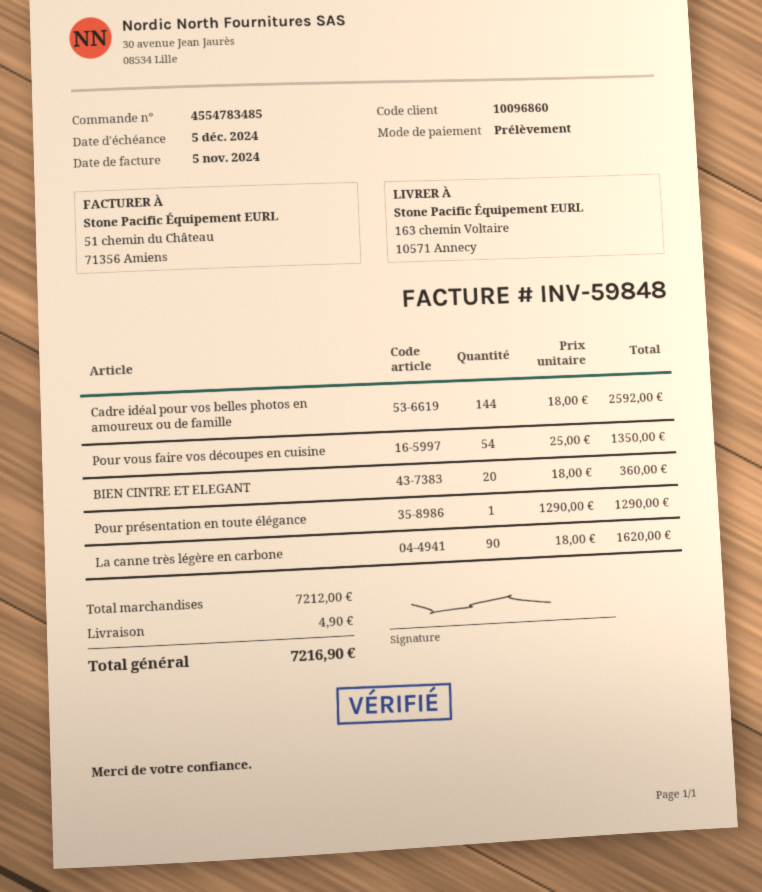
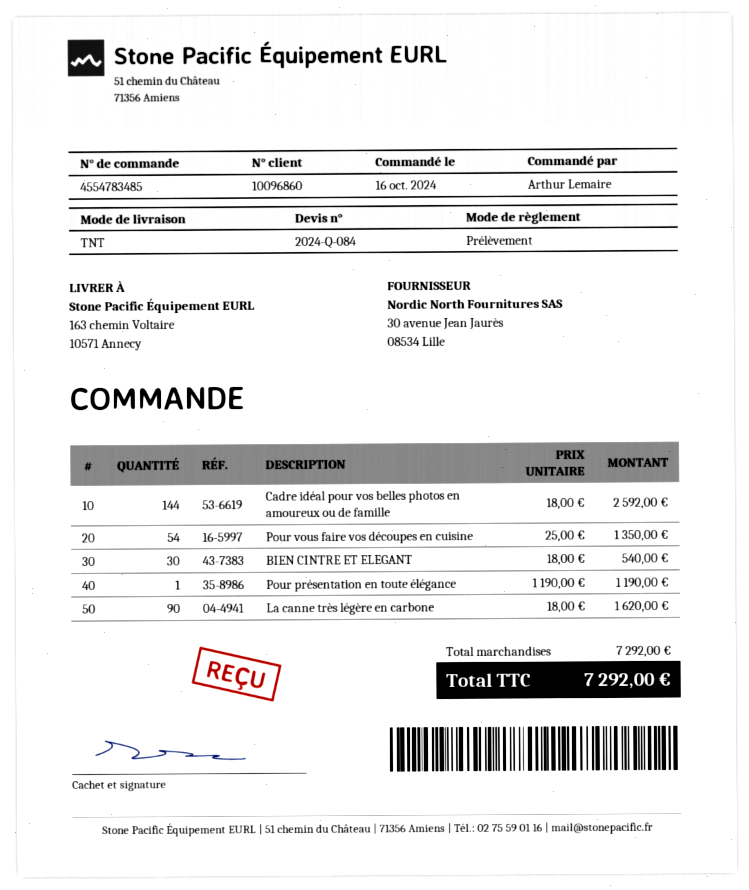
BIEN CINTRE ET ELEGANT: 20 x 18.00 = 360.00 -> 30 x 18.00 = 540.00
Pour présentation en toute élégance: 1 x 1290.00 = 1290.00 -> 1 x 1190.00 = 1190.00
subtotal: 7212.00 -> 7292.00
shipping: 4.90 -> none
total: 7216.90 -> 7292.00

